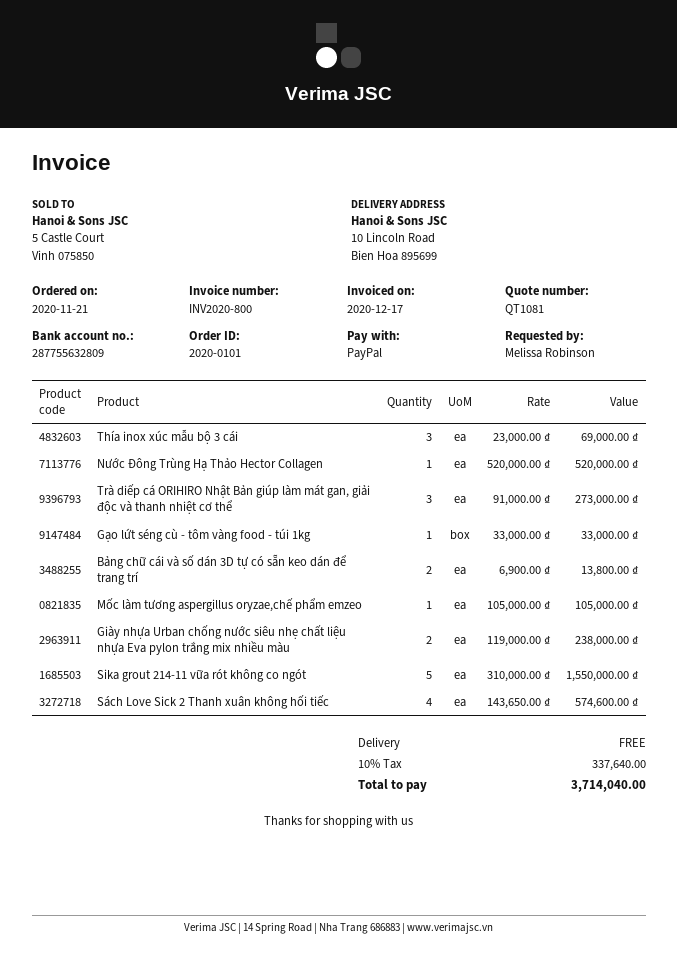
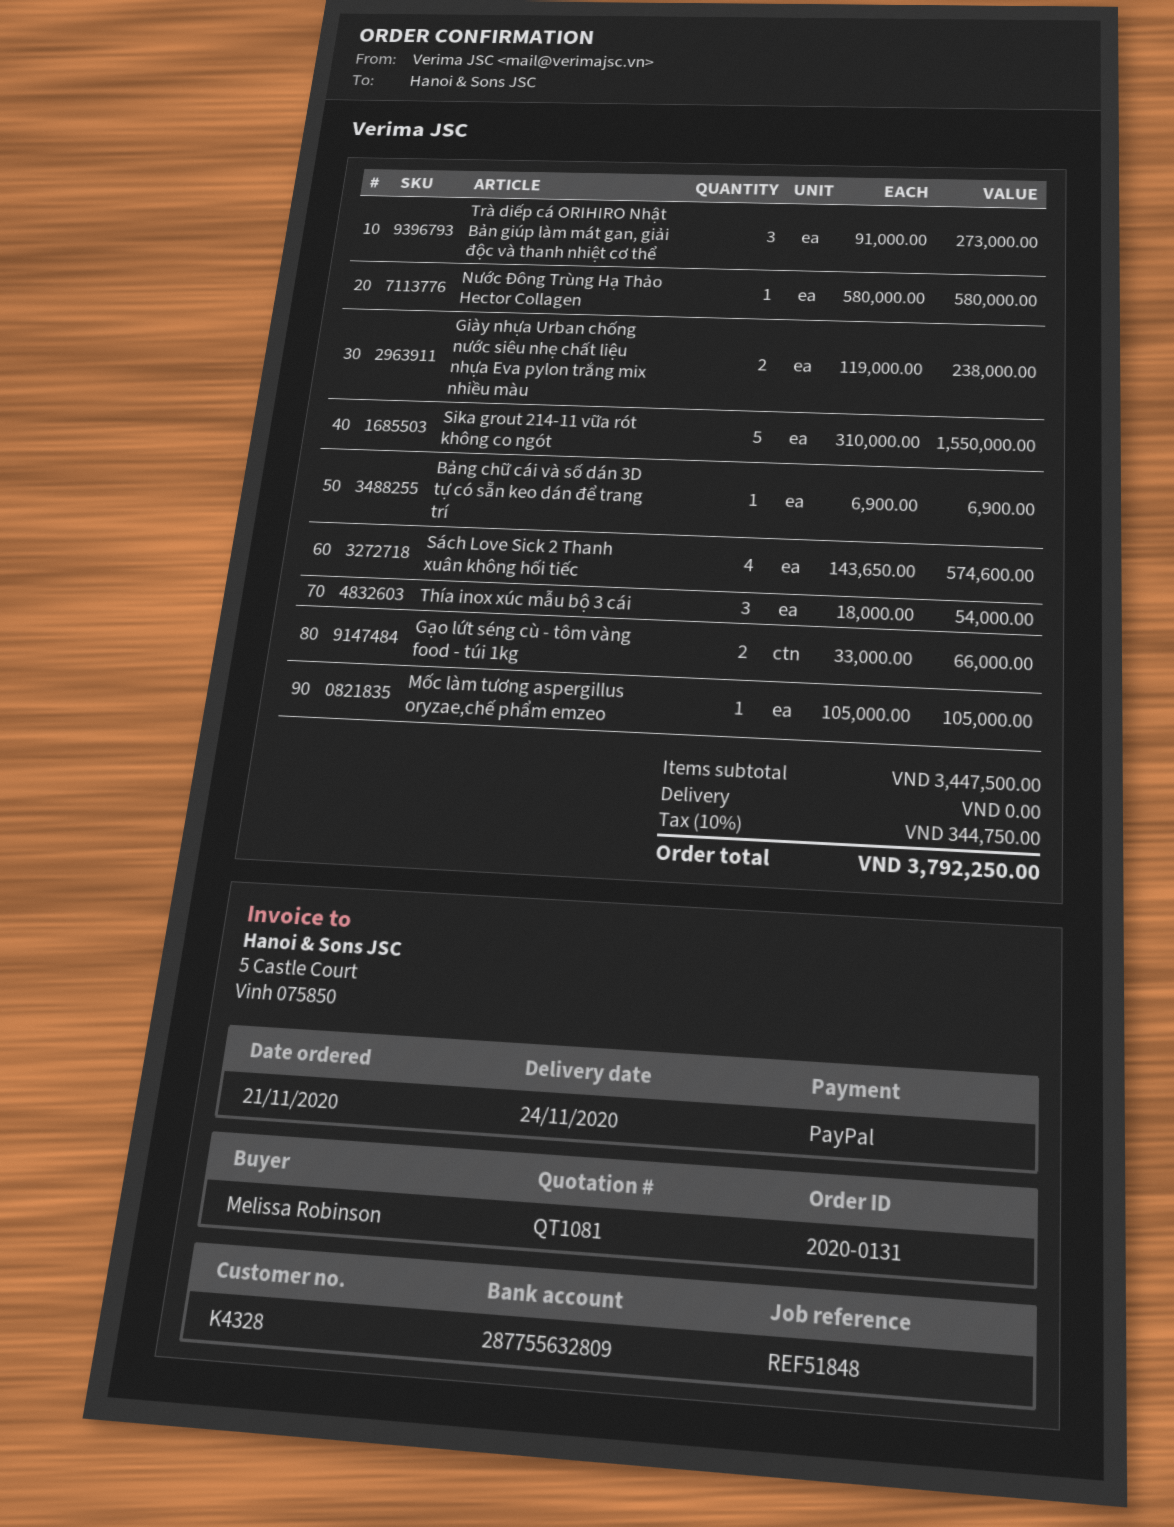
order number: 2020-0101 -> 2020-0131
Thía inox xúc mẫu bộ 3 cái: 3 x 23000.00 = 69000.00 -> 3 x 18000.00 = 54000.00
Nước Đông Trùng Hạ Thảo Hector Collagen: 1 x 520000.00 = 520000.00 -> 1 x 580000.00 = 580000.00
Gạo lứt séng cù - tôm vàng food - túi 1kg: 1 x 33000.00 = 33000.00 -> 2 x 33000.00 = 66000.00
Bảng chữ cái và số dán 3D tự có sẵn keo dán để trang trí: 2 x 6900.00 = 13800.00 -> 1 x 6900.00 = 6900.00
tax: 10% = 337640.00 -> 10% = 344750.00
total: 3714040.00 -> 3792250.00

